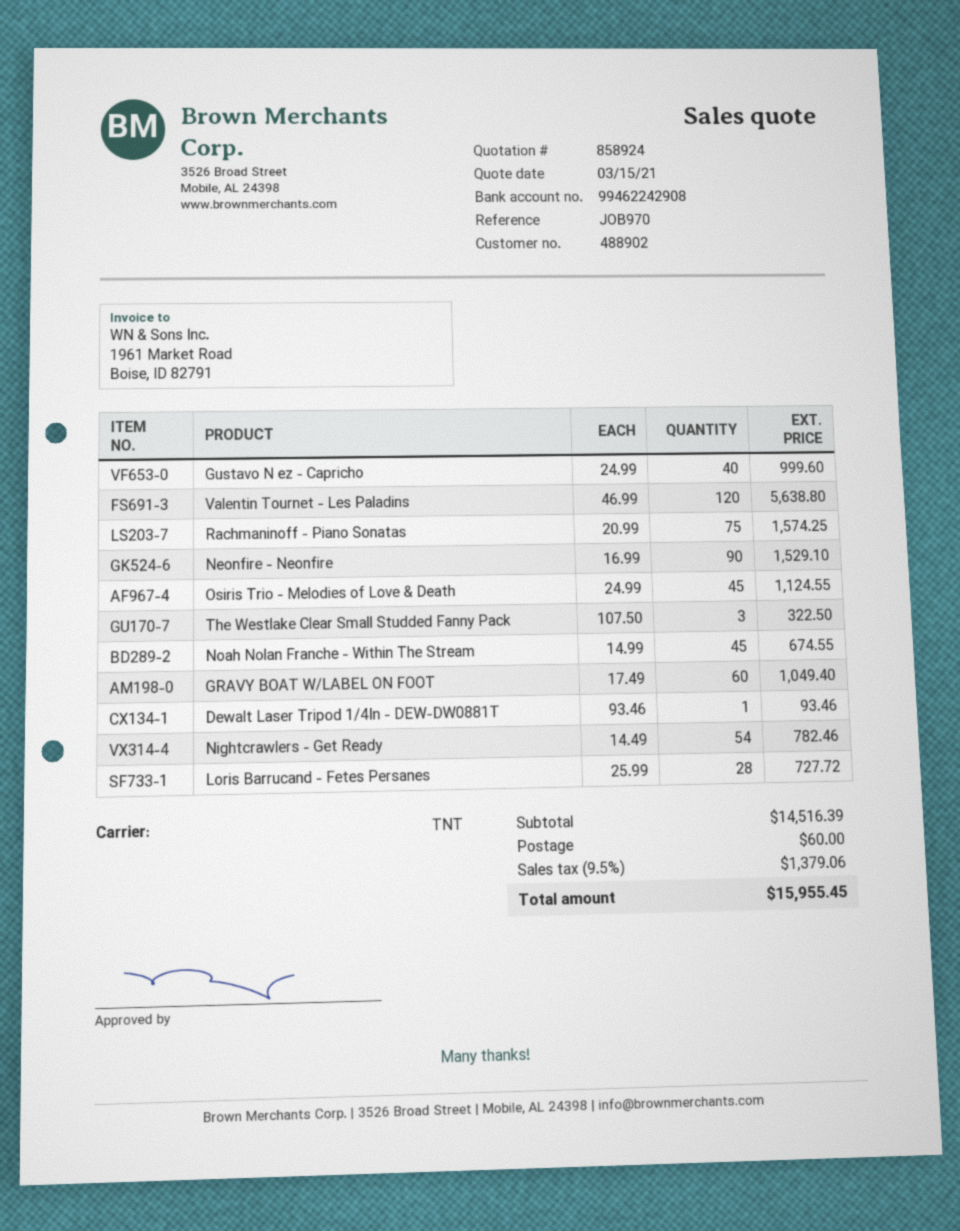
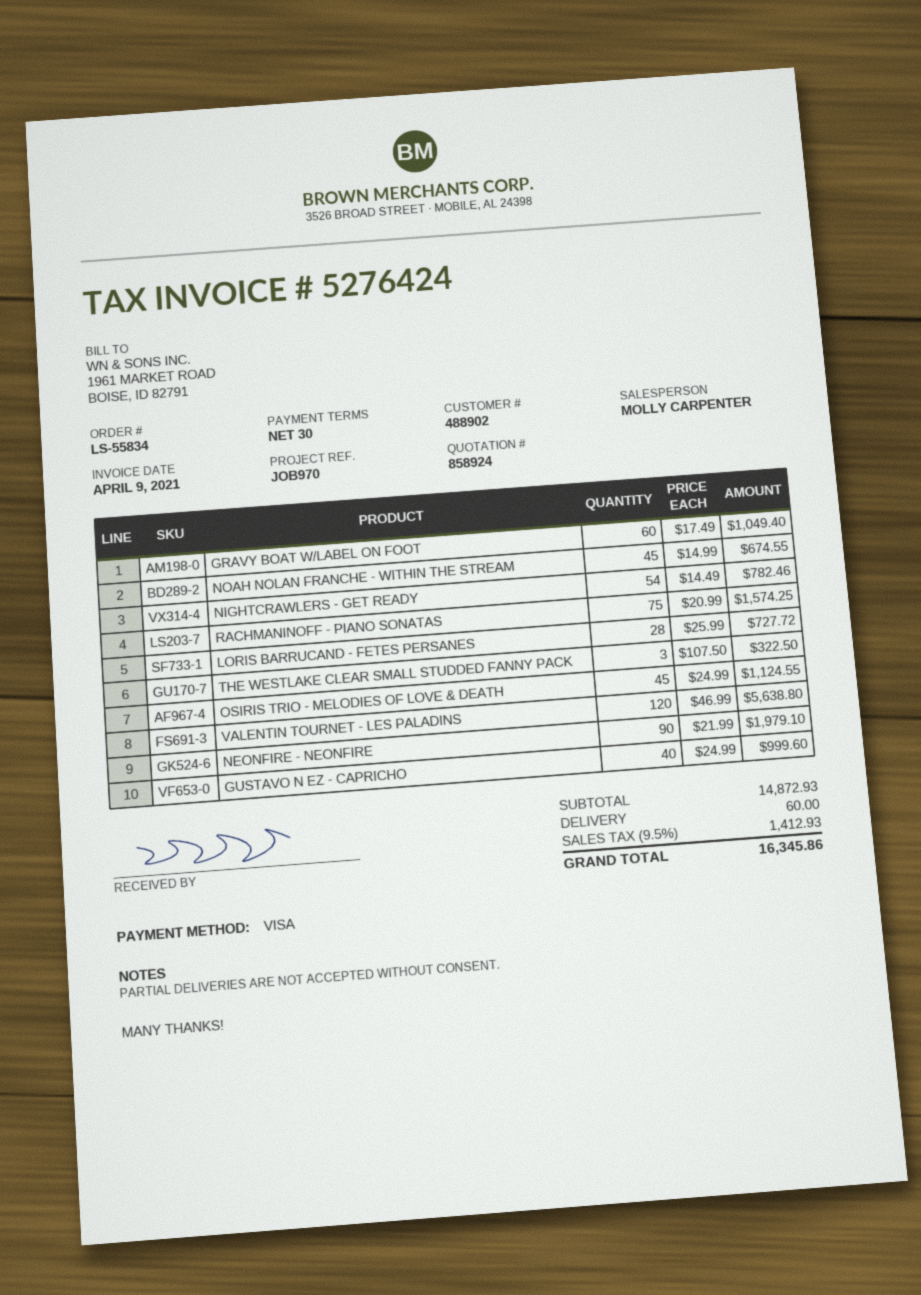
Neonfire - Neonfire: 90 x 16.99 = 1529.10 -> 90 x 21.99 = 1979.10
Dewalt Laser Tripod 1/4In - DEW-DW0881T: 1 x 93.46 = 93.46 -> none
subtotal: 14516.39 -> 14872.93
tax: 9.5% = 1379.06 -> 9.5% = 1412.93
total: 15955.45 -> 16345.86

